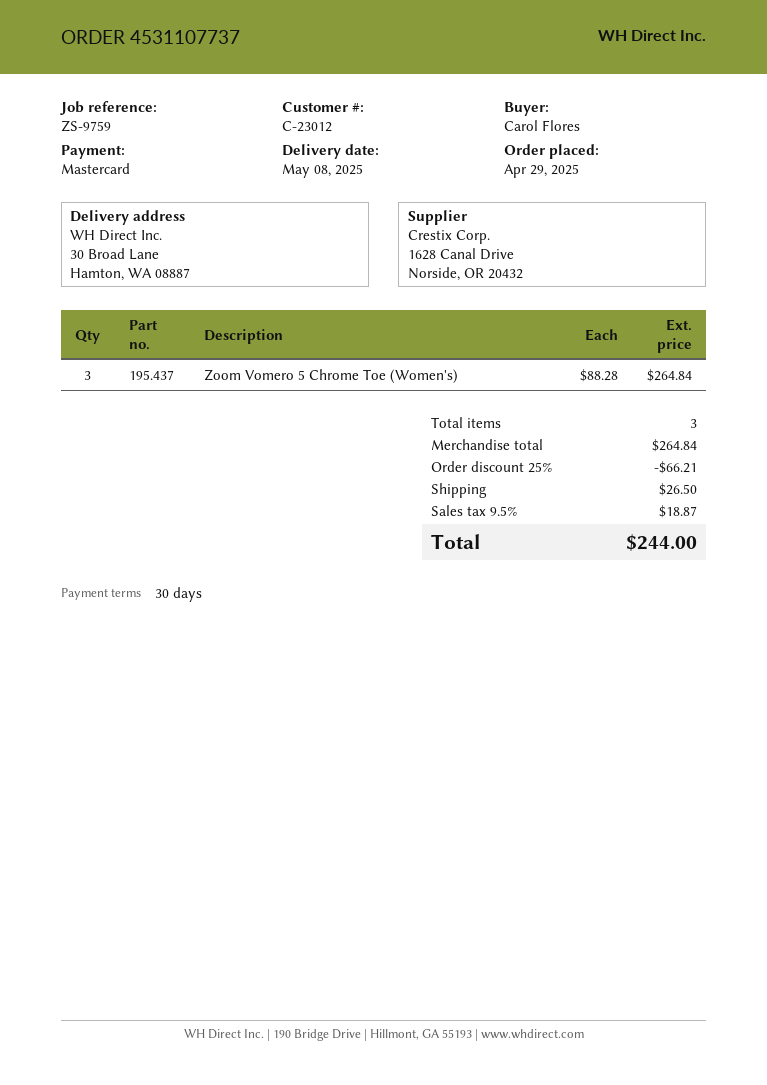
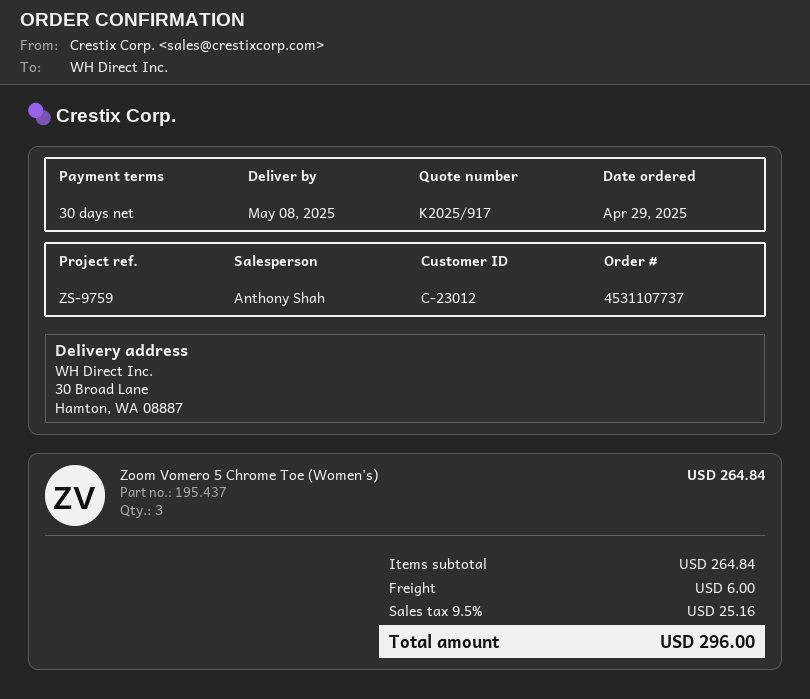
discount: 25% = 66.21 -> none
shipping: 26.50 -> 6.00
tax: 9.5% = 18.87 -> 9.5% = 25.16
total: 244.00 -> 296.00

